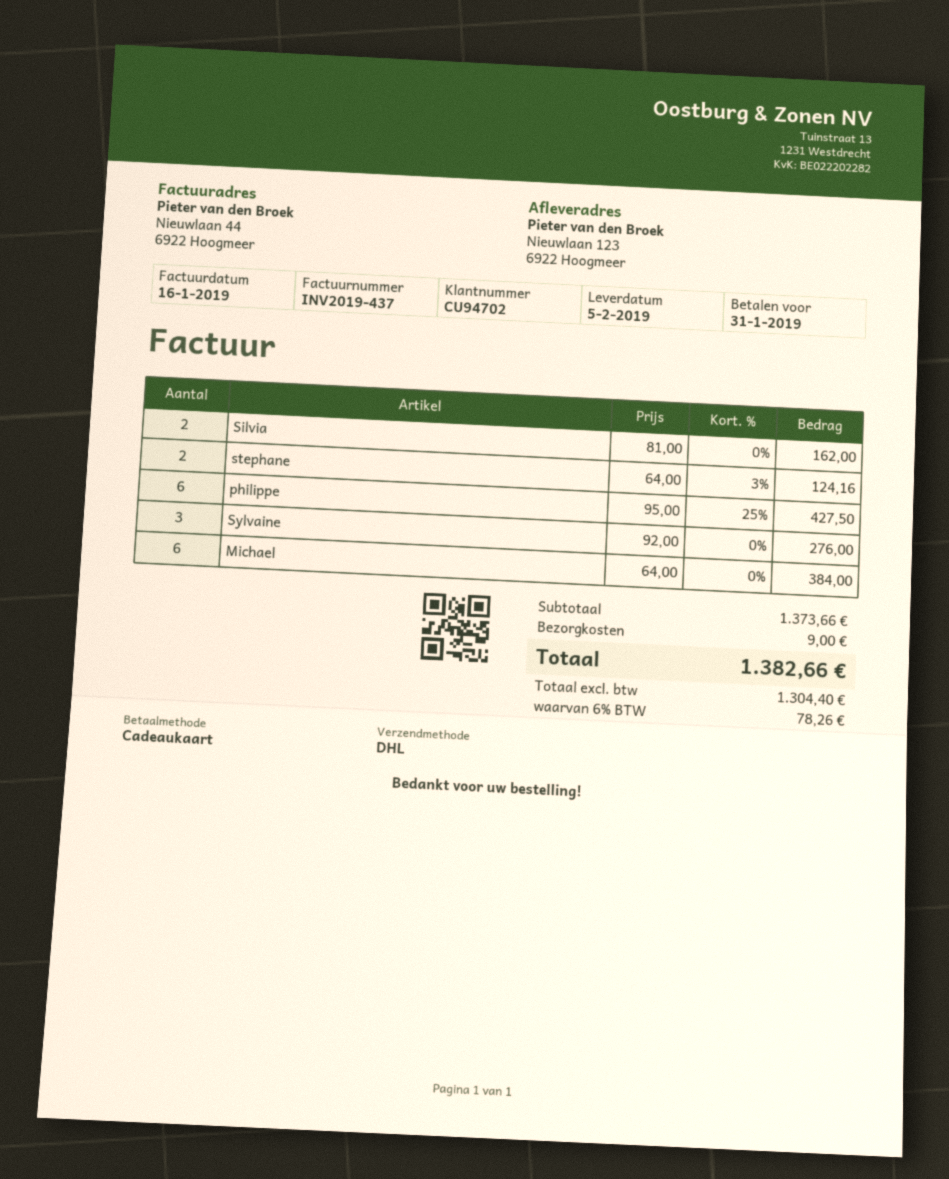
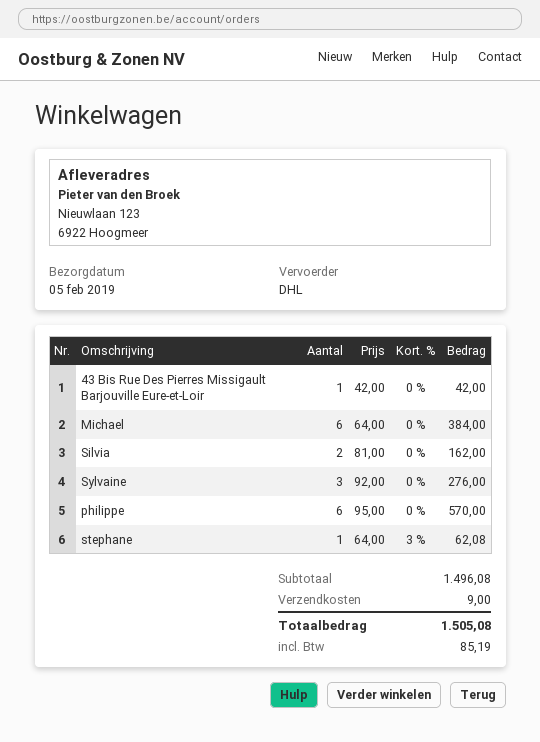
stephane: 2 x 64.00 - 3% = 124.16 -> 1 x 64.00 - 3% = 62.08
philippe: 6 x 95.00 - 25% = 427.50 -> 6 x 95.00 = 570.00
43 Bis Rue Des Pierres Missigault Barjouville Eure-et-Loir: none -> 1 x 42.00 = 42.00
subtotal: 1373.66 -> 1496.08
tax: 78.26 -> 85.19
total: 1382.66 -> 1505.08

